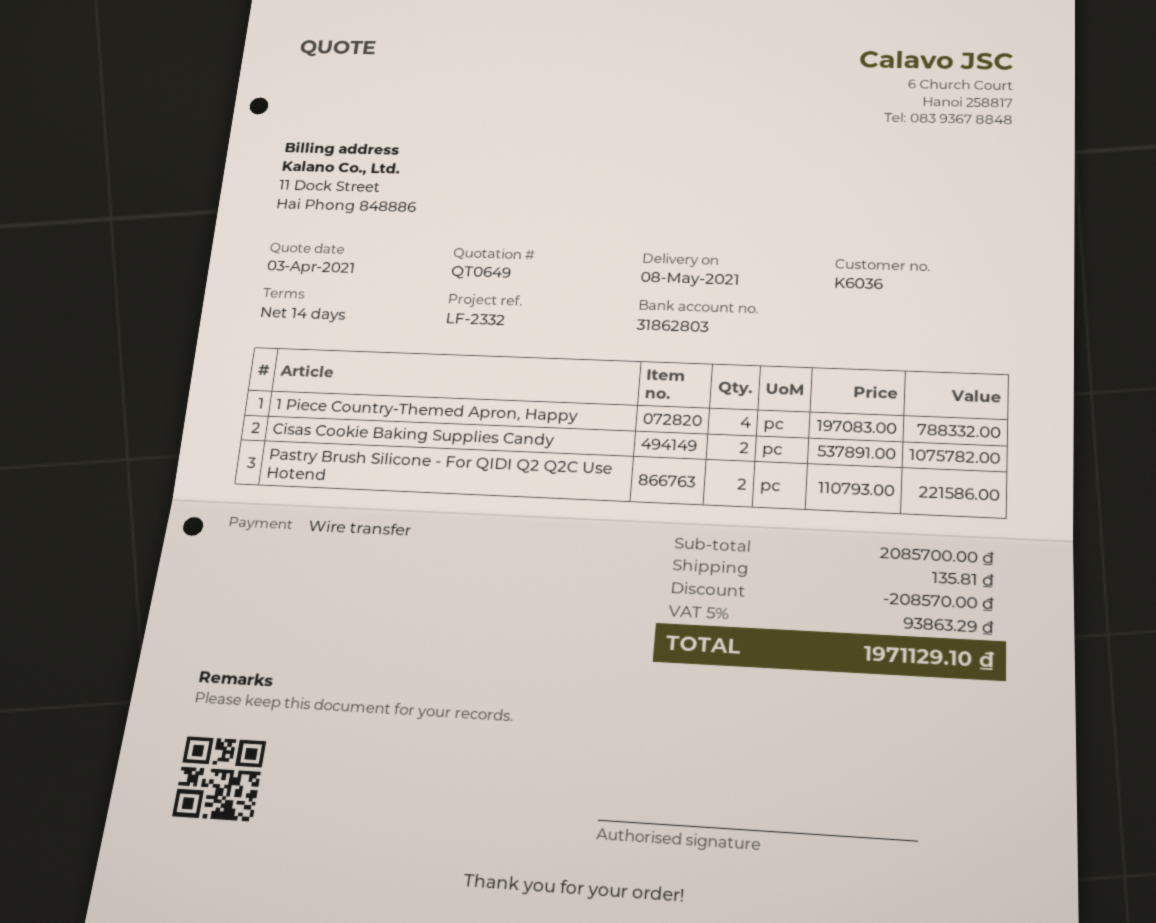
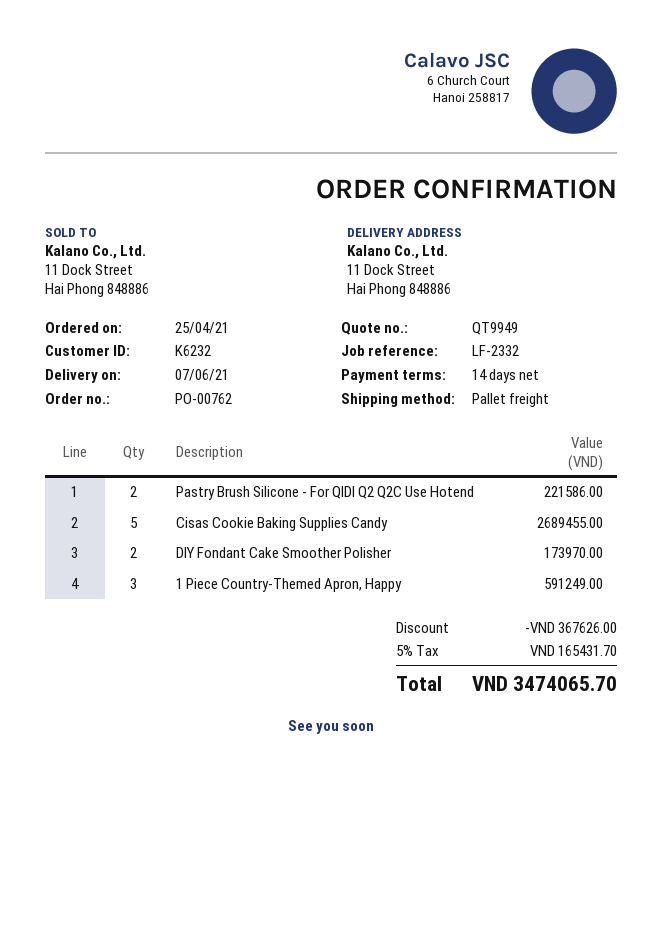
quote number: QT0649 -> QT9949
delivery date: 2021-05-08 -> 2021-06-07
customer number: K6036 -> K6232
1 Piece Country-Themed Apron, Happy: 4 for 788332.00 -> 3 for 591249.00
Cisas Cookie Baking Supplies Candy: 2 for 1075782.00 -> 5 for 2689455.00
DIY Fondant Cake Smoother Polisher: none -> 2 for 173970.00
discount: 208570.00 -> 367626.00
shipping: 135.81 -> none
tax: 5% = 93863.29 -> 5% = 165431.70
total: 1971129.10 -> 3474065.70

